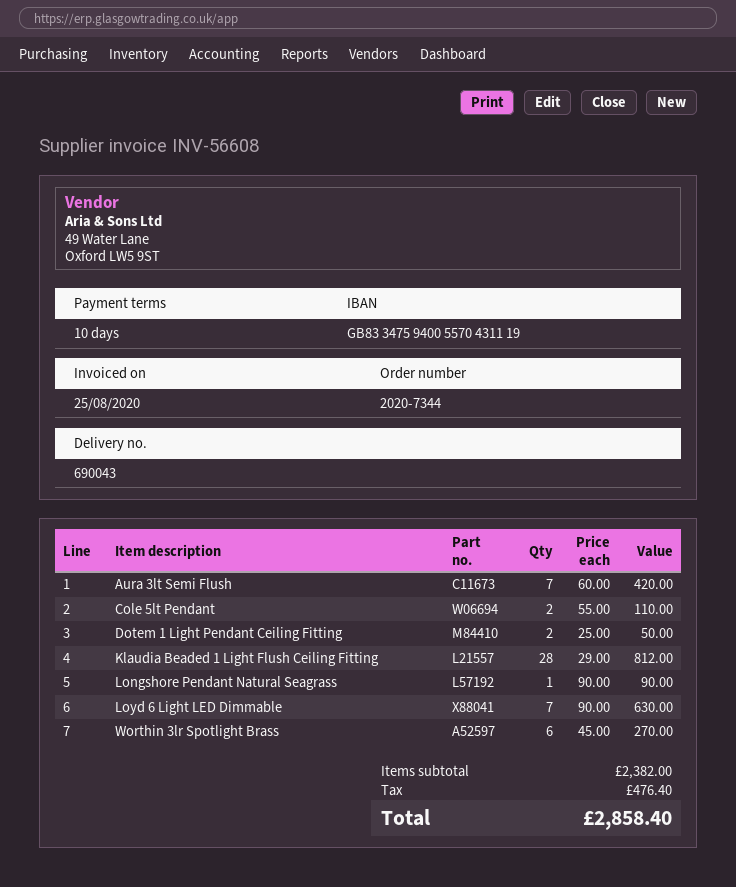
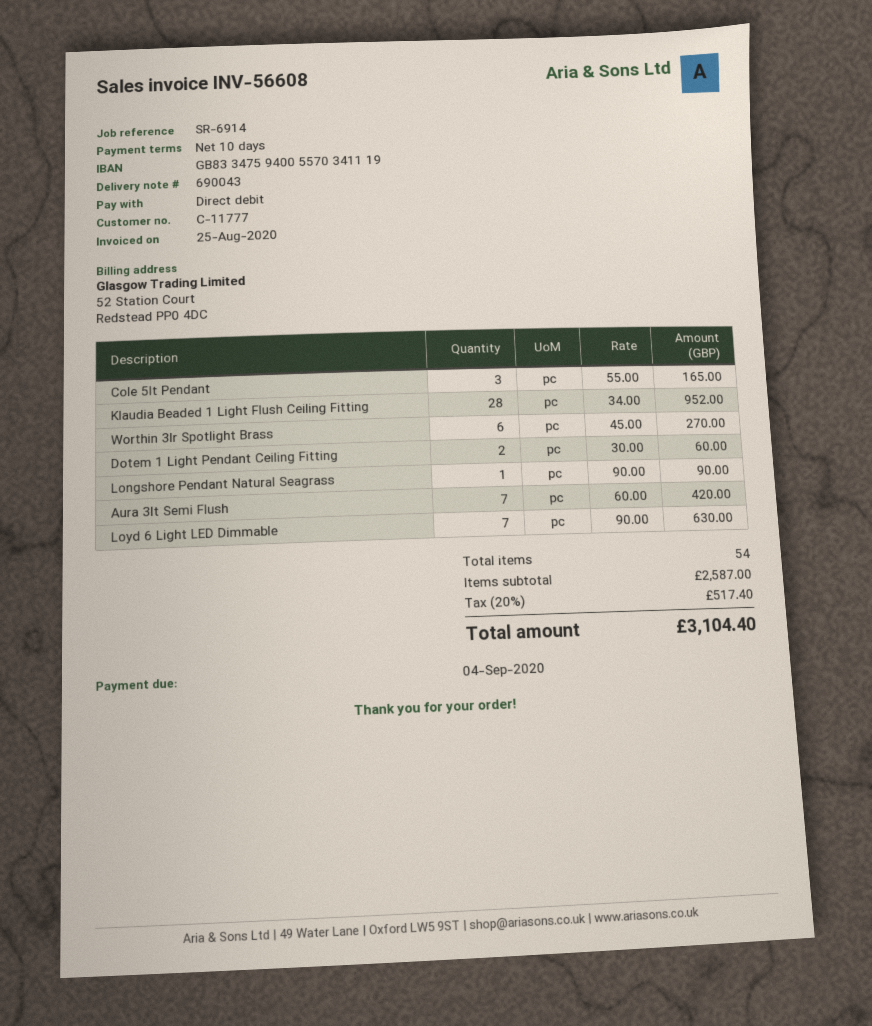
bank account: GB83347594005570431119 -> GB83347594005570341119
Cole 5lt Pendant: 2 x 55.00 = 110.00 -> 3 x 55.00 = 165.00
Dotem 1 Light Pendant Ceiling Fitting: 2 x 25.00 = 50.00 -> 2 x 30.00 = 60.00
Klaudia Beaded 1 Light Flush Ceiling Fitting: 28 x 29.00 = 812.00 -> 28 x 34.00 = 952.00
subtotal: 2382.00 -> 2587.00
tax: 476.40 -> 517.40
total: 2858.40 -> 3104.40

